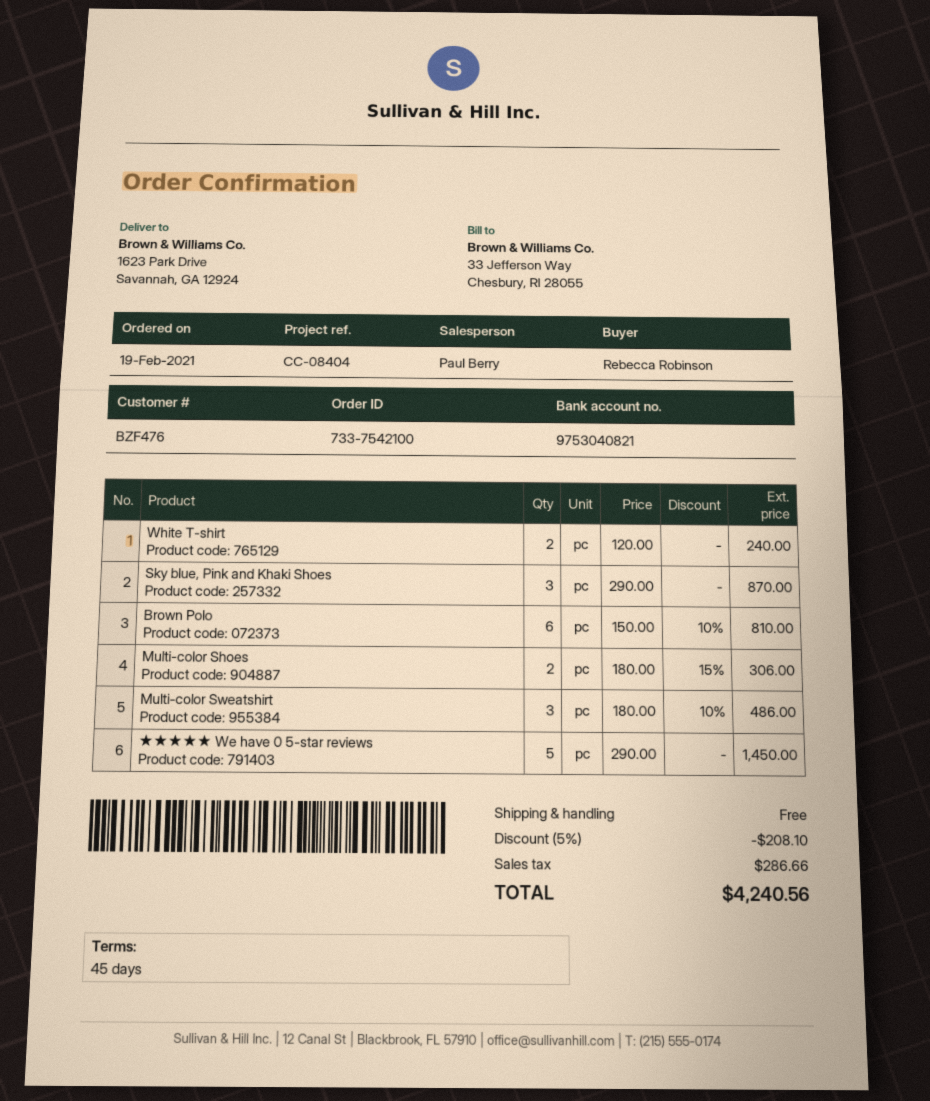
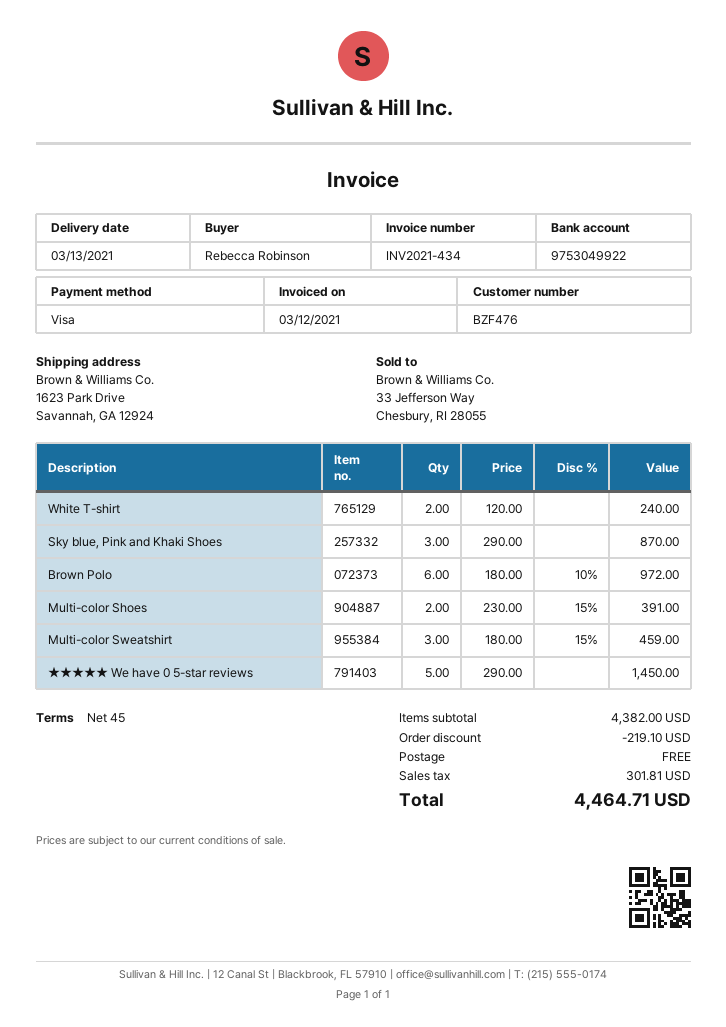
bank account: 9753040821 -> 9753049922
Brown Polo: 6 x 150.00 - 10% = 810.00 -> 6 x 180.00 - 10% = 972.00
Multi-color Shoes: 2 x 180.00 - 15% = 306.00 -> 2 x 230.00 - 15% = 391.00
Multi-color Sweatshirt: 3 x 180.00 - 10% = 486.00 -> 3 x 180.00 - 15% = 459.00
discount: 208.10 -> 219.10
tax: 286.66 -> 301.81
total: 4240.56 -> 4464.71

